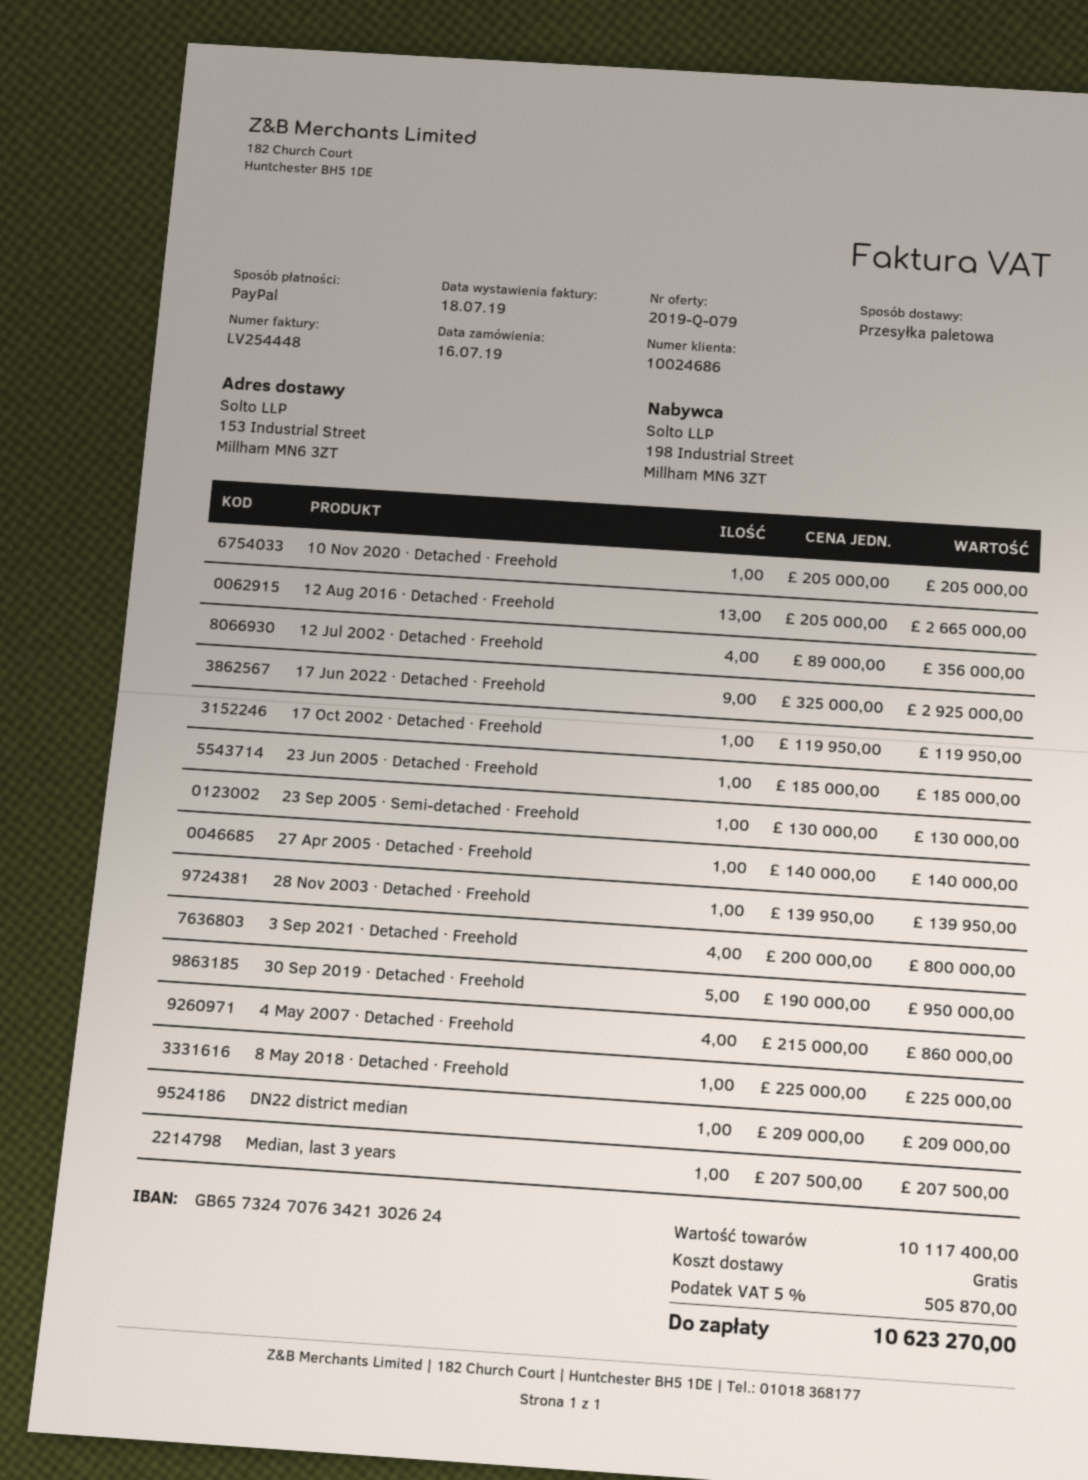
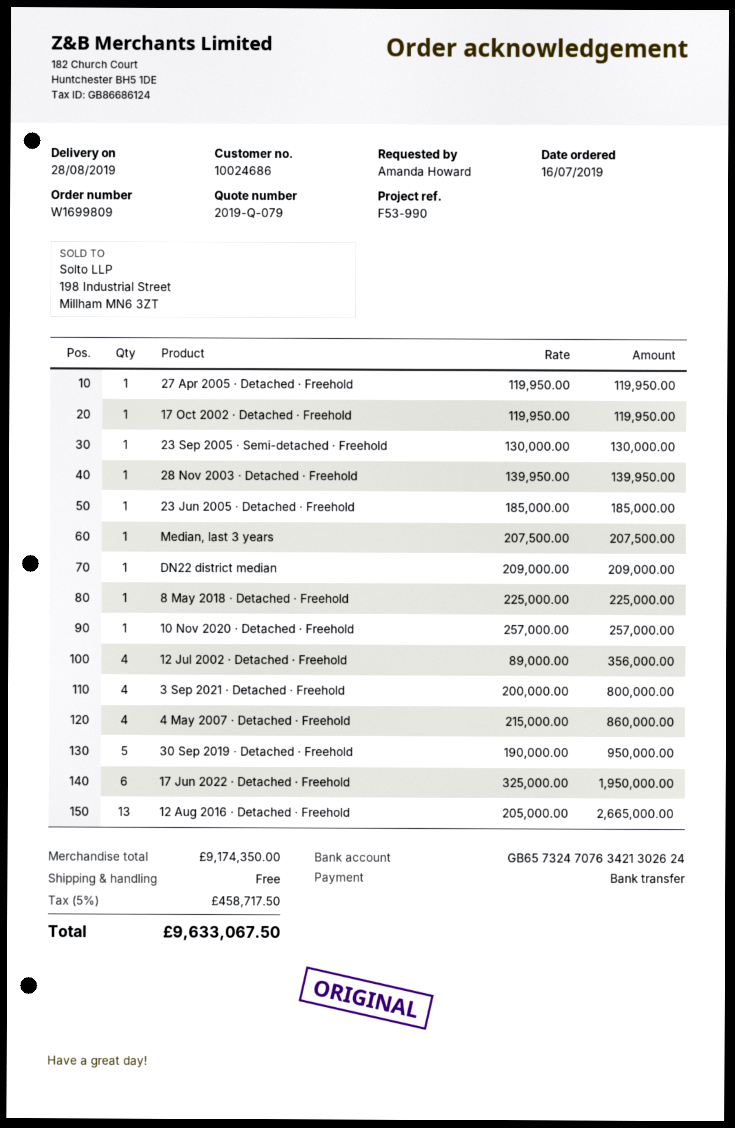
payment method: PayPal -> bank transfer
10 Nov 2020 · Detached · Freehold: 1 x 205000.00 = 205000.00 -> 1 x 257000.00 = 257000.00
17 Jun 2022 · Detached · Freehold: 9 x 325000.00 = 2925000.00 -> 6 x 325000.00 = 1950000.00
27 Apr 2005 · Detached · Freehold: 1 x 140000.00 = 140000.00 -> 1 x 119950.00 = 119950.00
subtotal: 10117400.00 -> 9174350.00
tax: 5% = 505870.00 -> 5% = 458717.50
total: 10623270.00 -> 9633067.50

